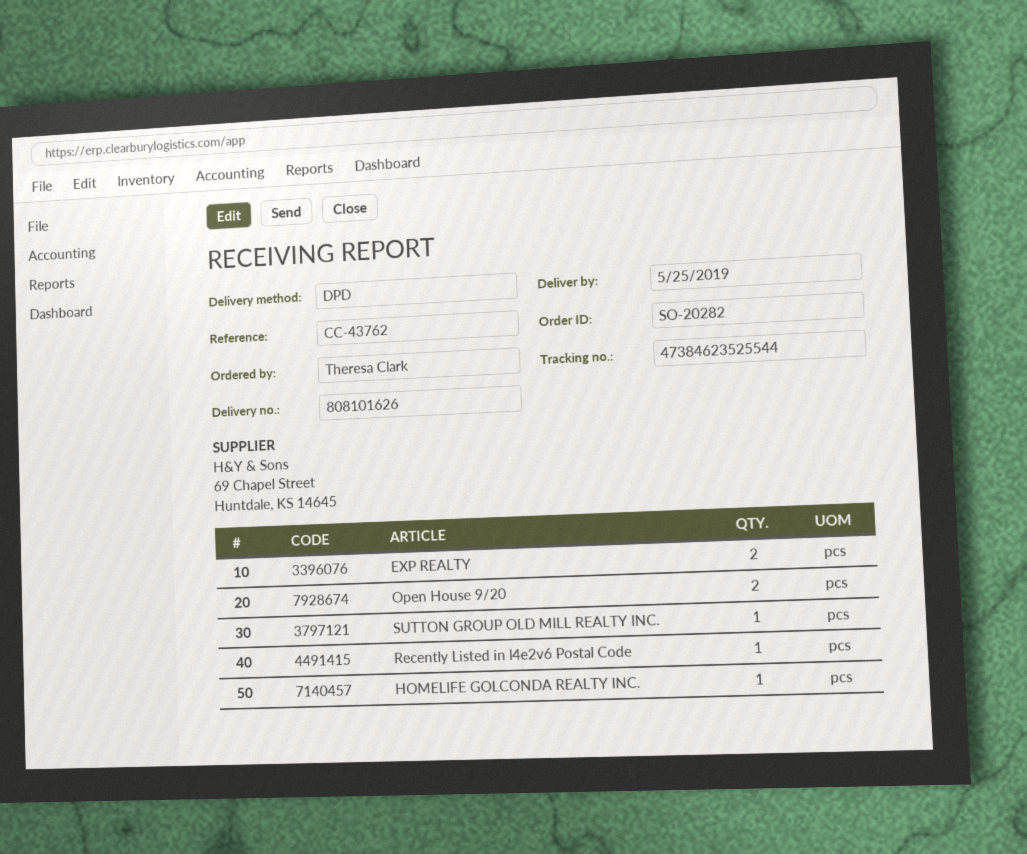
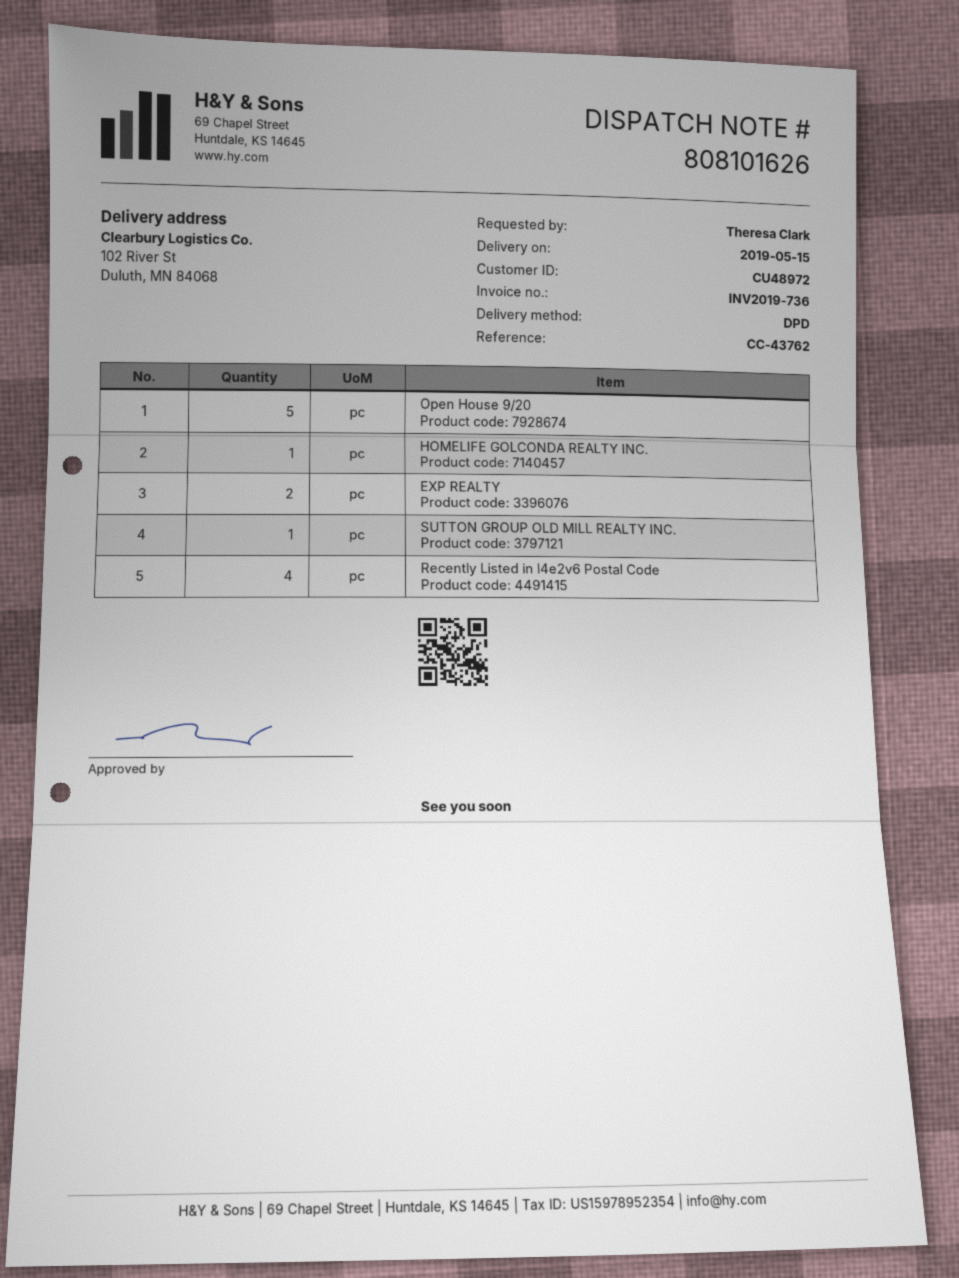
delivery date: 2019-05-25 -> 2019-05-15
Open House 9/20: 2 -> 5
Recently Listed in l4e2v6 Postal Code: 1 -> 4

